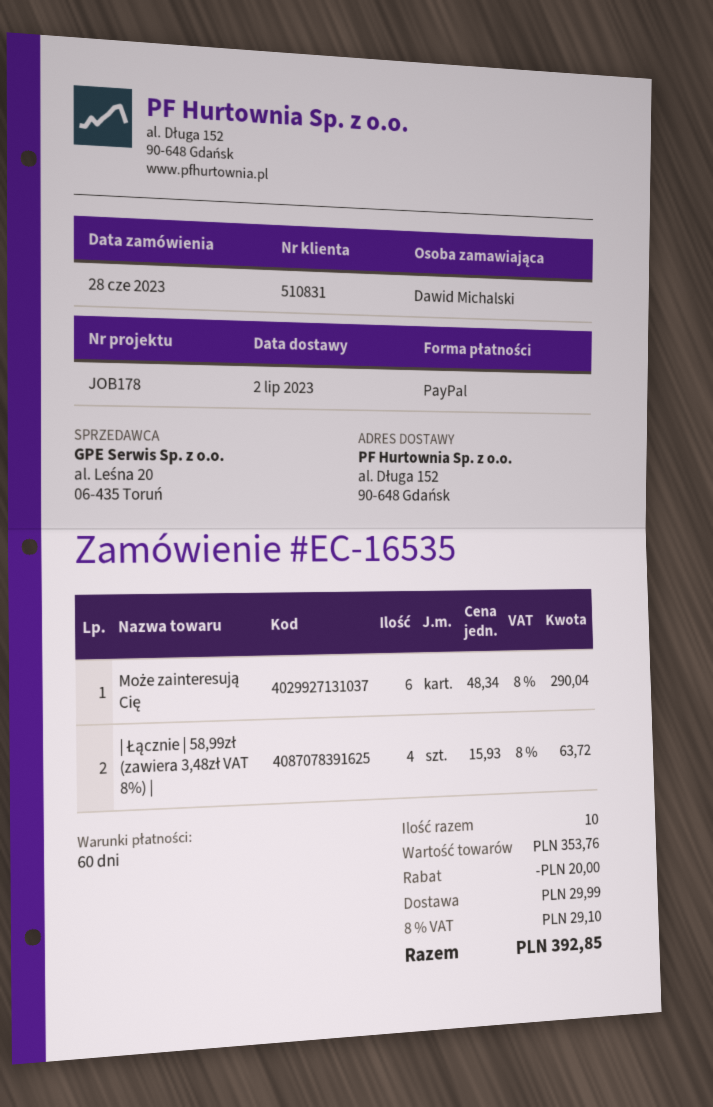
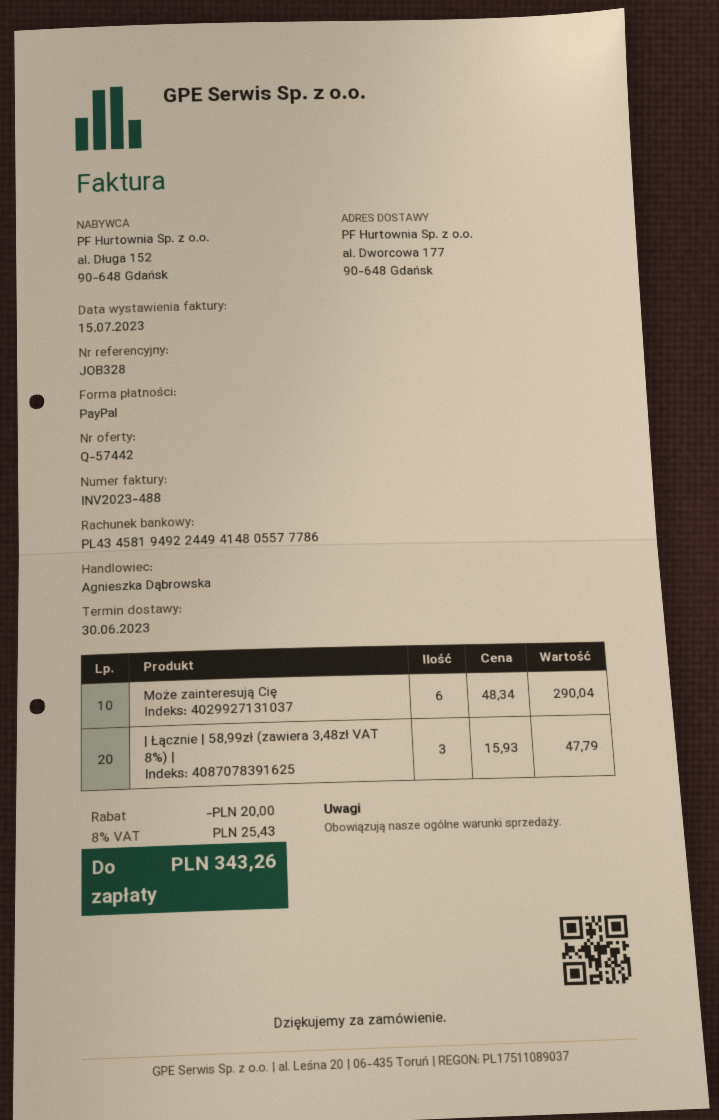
delivery date: 2023-07-02 -> 2023-06-30
reference: JOB178 -> JOB328
ship to: al. Długa 152, 90-648 Gdańsk -> al. Dworcowa 177, 90-648 Gdańsk
| Łącznie | 58,99zł (zawiera 3,48zł VAT 8%) |: 4 x 15.93 = 63.72 -> 3 x 15.93 = 47.79
shipping: 29.99 -> none
tax: 8% = 29.10 -> 8% = 25.43
total: 392.85 -> 343.26

